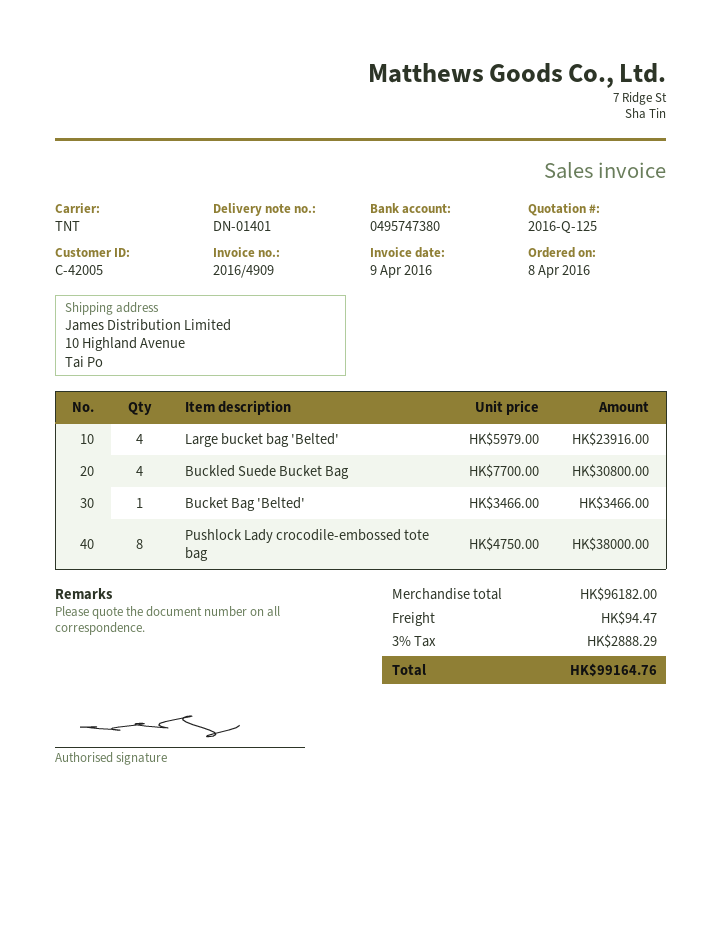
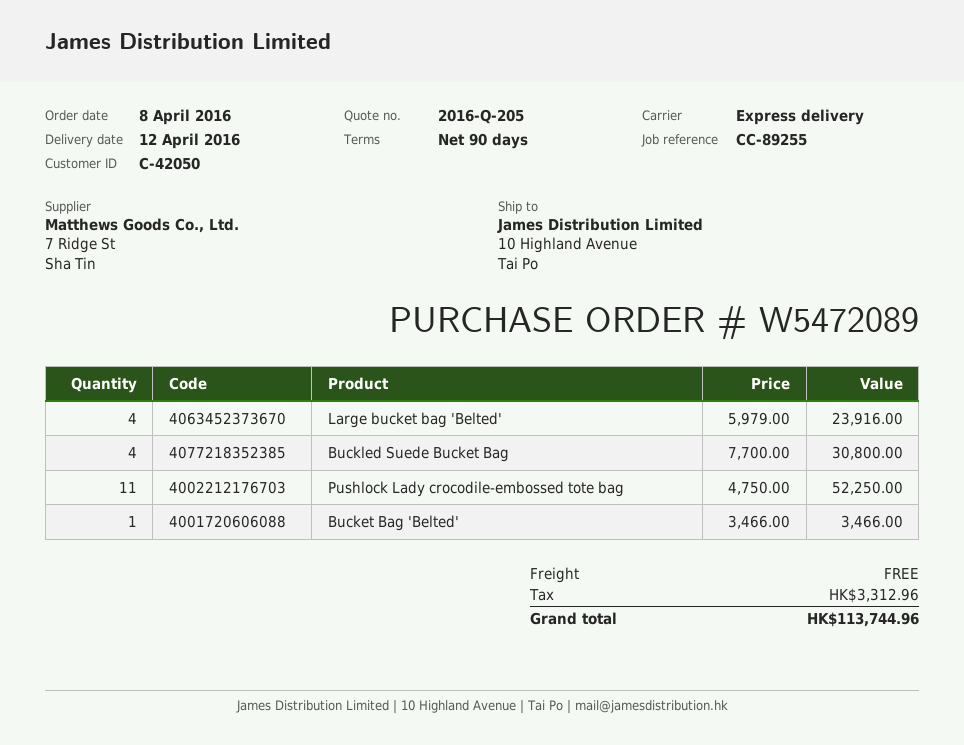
quote number: 2016-Q-125 -> 2016-Q-205
customer number: C-42005 -> C-42050
shipping method: TNT -> express
Pushlock Lady crocodile-embossed tote bag: 8 x 4750.00 = 38000.00 -> 11 x 4750.00 = 52250.00
shipping: 94.47 -> 0.00
tax: 2888.29 -> 3312.96
total: 99164.76 -> 113744.96

